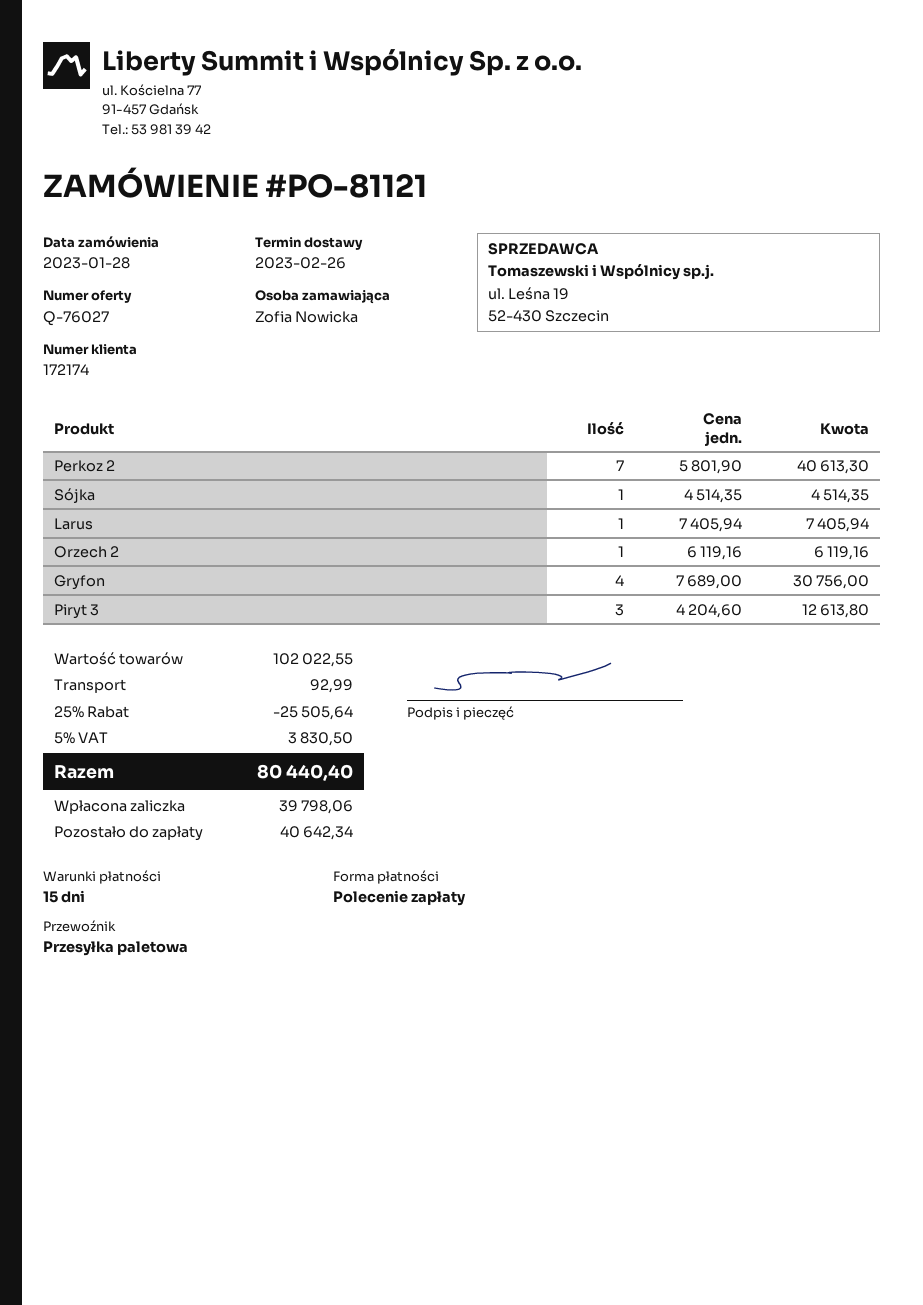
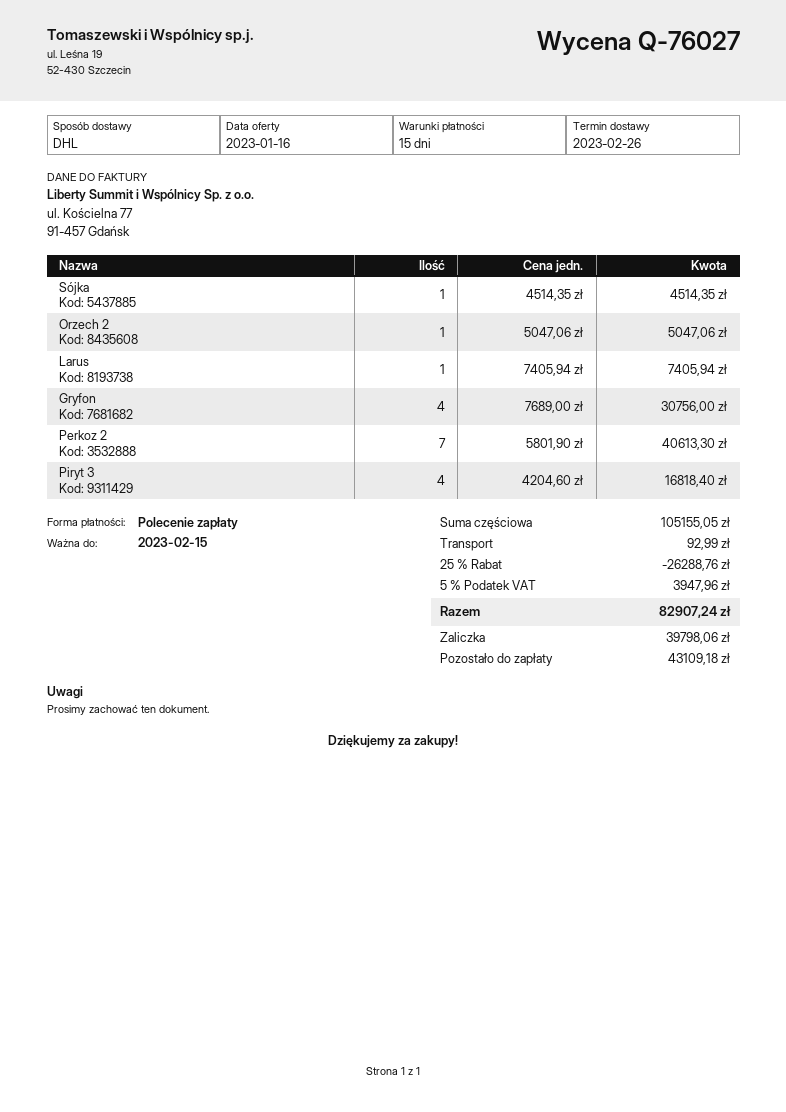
shipping method: pallet freight -> DHL
Orzech 2: 1 x 6119.16 = 6119.16 -> 1 x 5047.06 = 5047.06
Piryt 3: 3 x 4204.60 = 12613.80 -> 4 x 4204.60 = 16818.40
subtotal: 102022.55 -> 105155.05
discount: 25% = 25505.64 -> 25% = 26288.76
tax: 5% = 3830.50 -> 5% = 3947.96
total: 80440.40 -> 82907.24
balance: 40642.34 -> 43109.18

